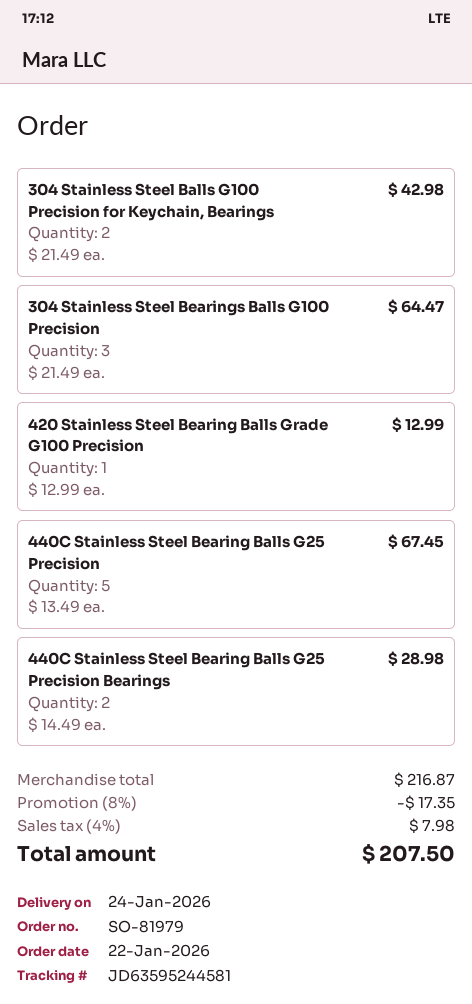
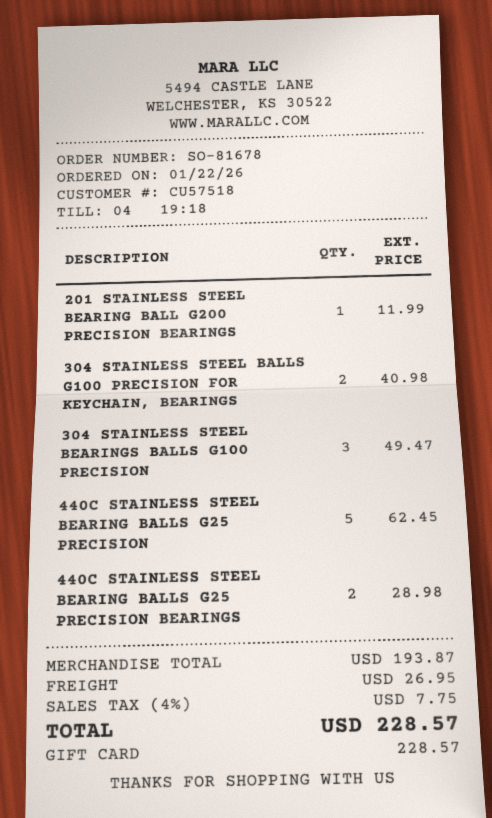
order number: SO-81979 -> SO-81678
304 Stainless Steel Balls G100 Precision for Keychain, Bearings: 2 for 42.98 -> 2 for 40.98
304 Stainless Steel Bearings Balls G100 Precision: 3 for 64.47 -> 3 for 49.47
420 Stainless Steel Bearing Balls Grade G100 Precision: 1 for 12.99 -> none
440C Stainless Steel Bearing Balls G25 Precision: 5 for 67.45 -> 5 for 62.45
201 STAINLESS STEEL BEARING BALL G200 PRECISION BEARINGS: none -> 1 for 11.99
subtotal: 216.87 -> 193.87
discount: 8% = 17.35 -> none
shipping: none -> 26.95
tax: 4% = 7.98 -> 4% = 7.75
total: 207.50 -> 228.57

